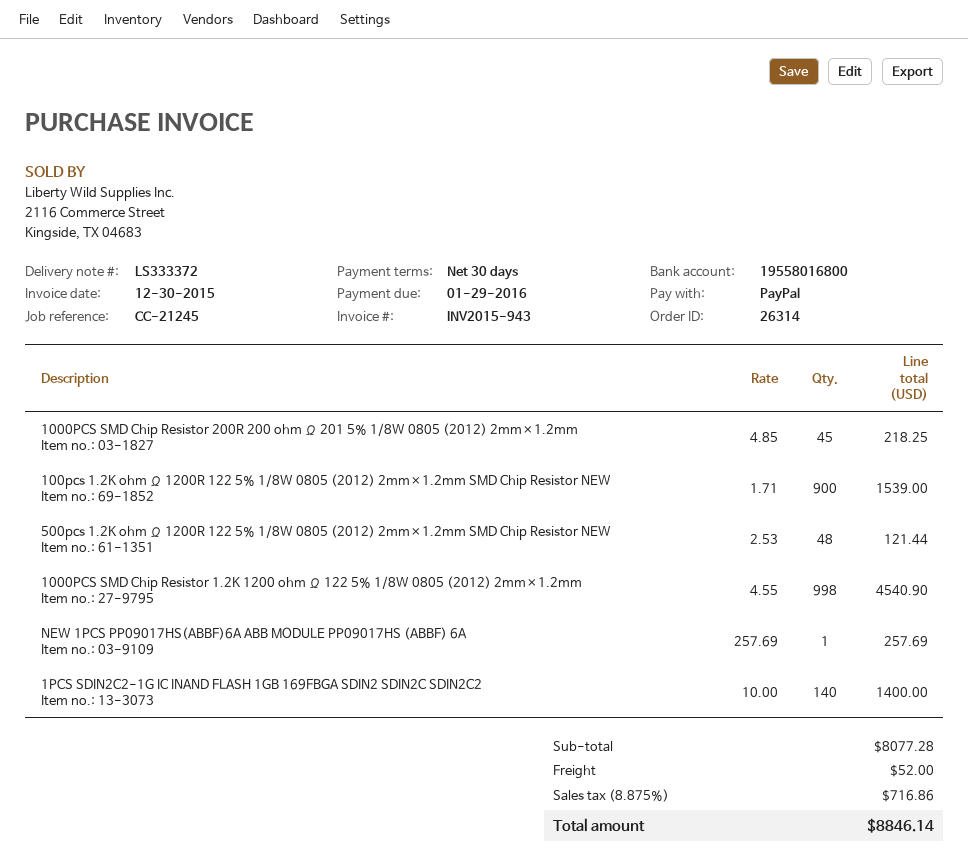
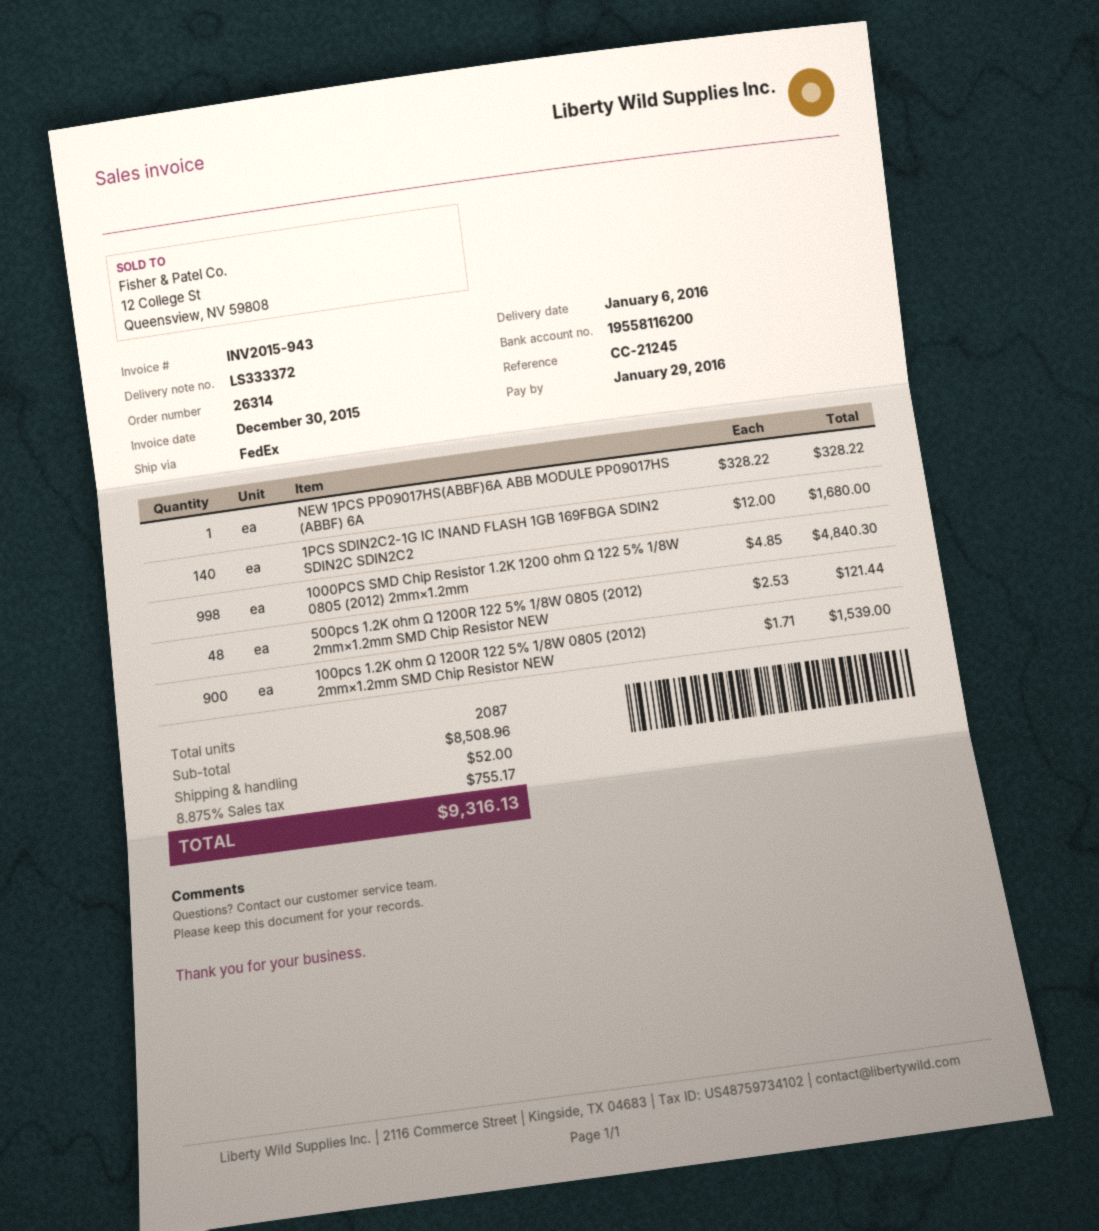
bank account: 19558016800 -> 19558116200
1000PCS SMD Chip Resistor 200R 200 ohm Ω 201 5% 1/8W 0805 (2012) 2mm×1.2mm: 45 x 4.85 = 218.25 -> none
1000PCS SMD Chip Resistor 1.2K 1200 ohm Ω 122 5% 1/8W 0805 (2012) 2mm×1.2mm: 998 x 4.55 = 4540.90 -> 998 x 4.85 = 4840.30
NEW 1PCS PP09017HS(ABBF)6A ABB MODULE PP09017HS (ABBF) 6A: 1 x 257.69 = 257.69 -> 1 x 328.22 = 328.22
1PCS SDIN2C2-1G IC INAND FLASH 1GB 169FBGA SDIN2 SDIN2C SDIN2C2: 140 x 10.00 = 1400.00 -> 140 x 12.00 = 1680.00
subtotal: 8077.28 -> 8508.96
tax: 8.875% = 716.86 -> 8.875% = 755.17
total: 8846.14 -> 9316.13

